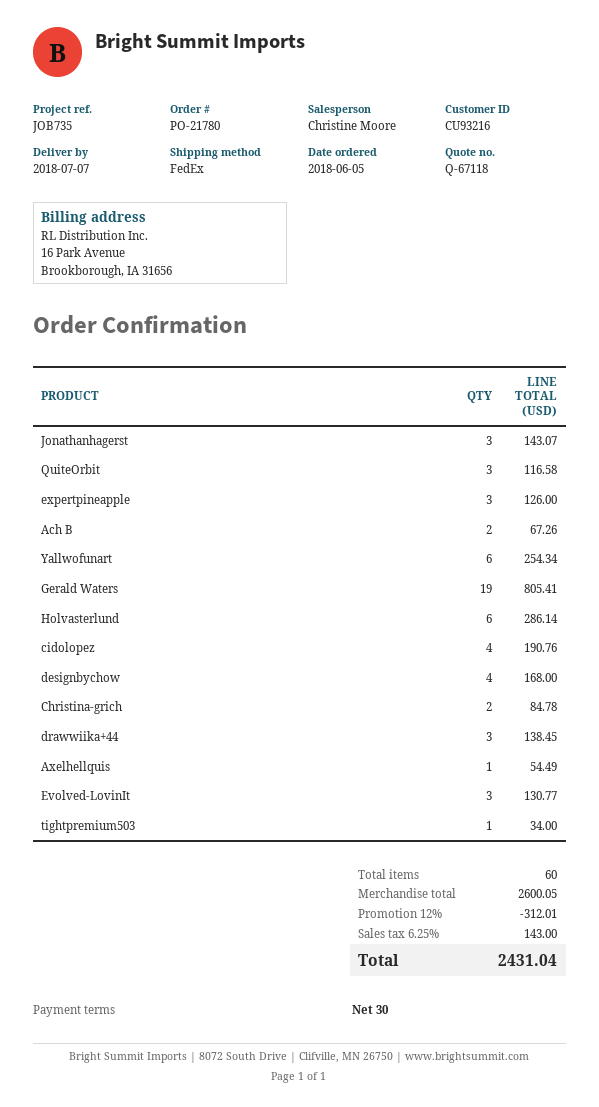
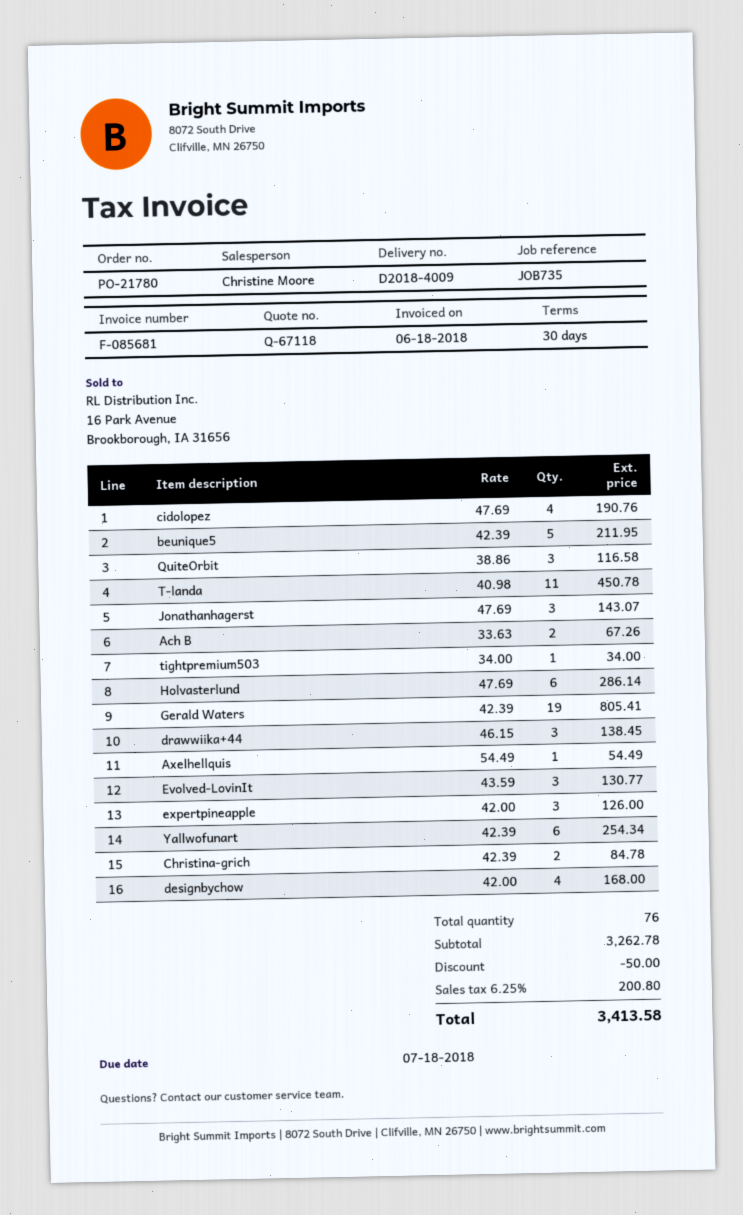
beunique5: none -> 5 for 211.95
T-landa: none -> 11 for 450.78
total quantity: 60 -> 76
subtotal: 2600.05 -> 3262.78
discount: 312.01 -> 50.00
tax: 6.25% = 143.00 -> 6.25% = 200.80
total: 2431.04 -> 3413.58

